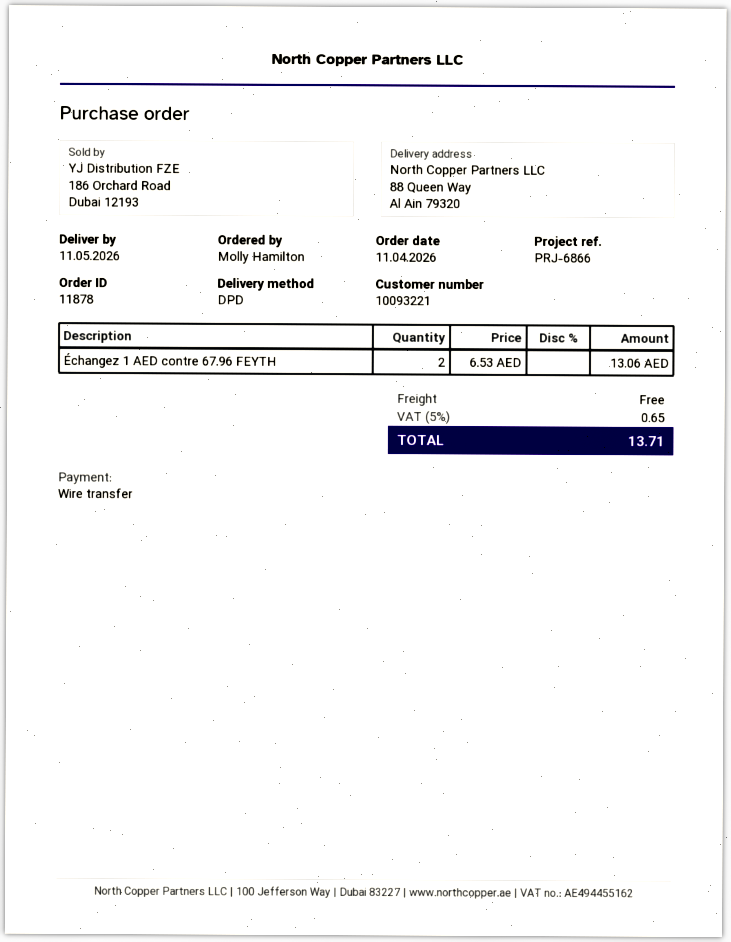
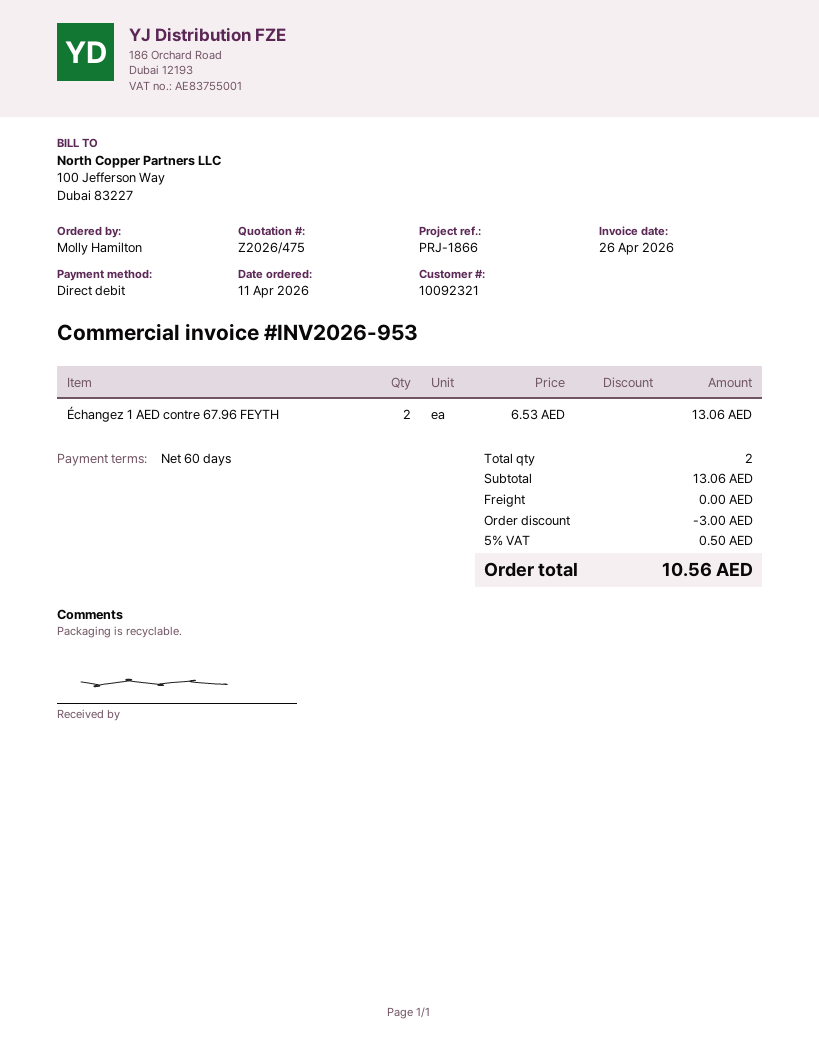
customer number: 10093221 -> 10092321
reference: PRJ-6866 -> PRJ-1866
payment method: bank transfer -> direct debit
discount: none -> 3.00
tax: 5% = 0.65 -> 5% = 0.50
total: 13.71 -> 10.56

